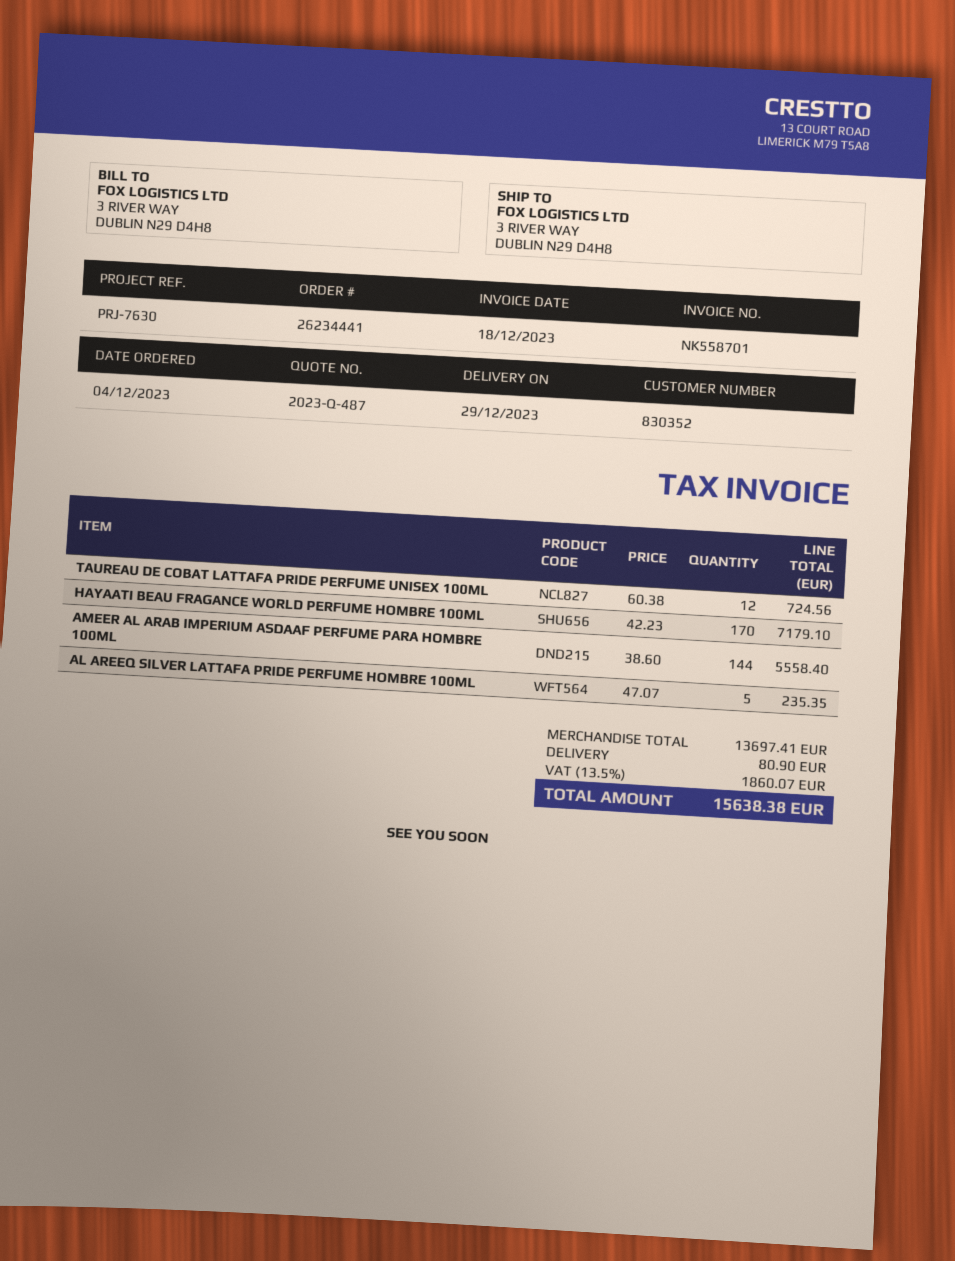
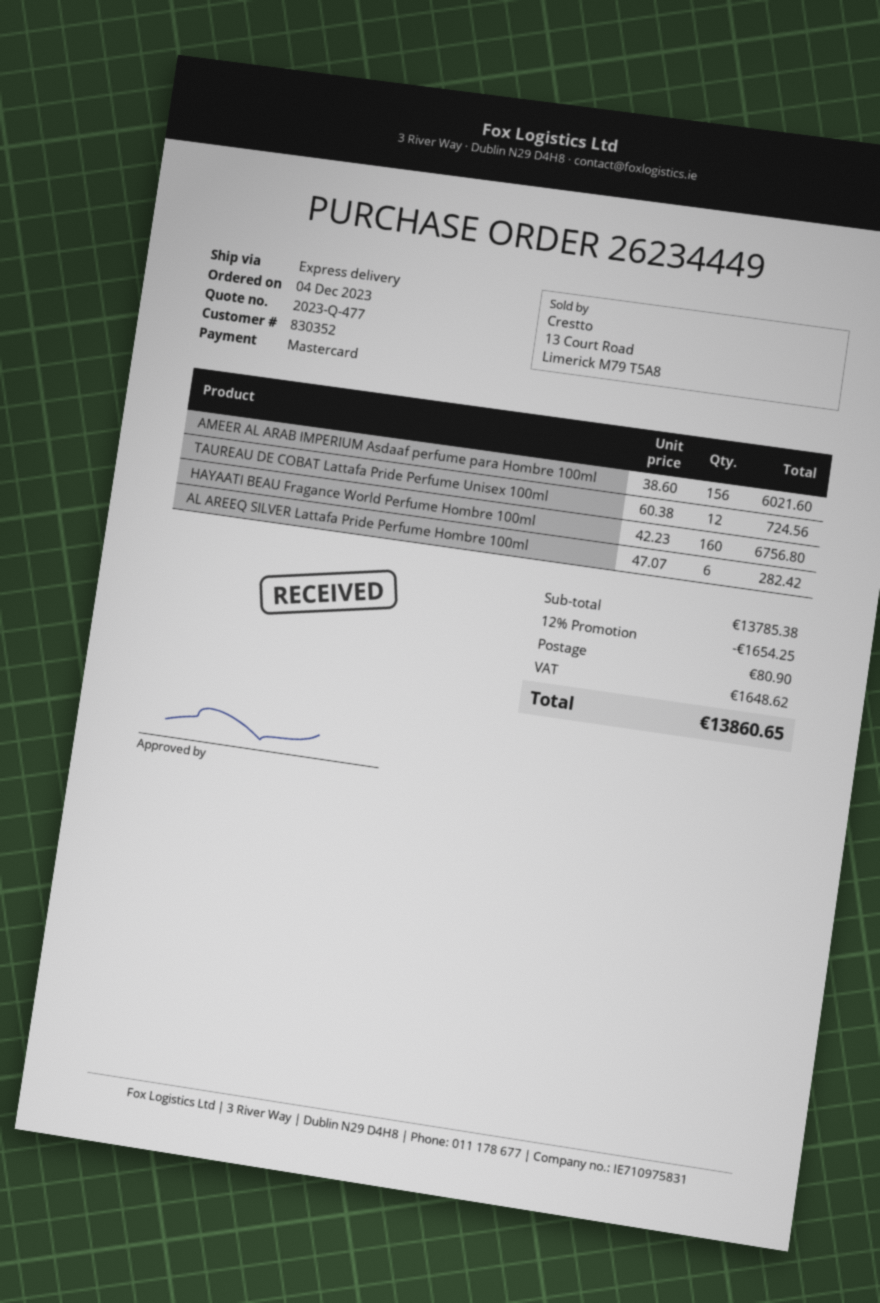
quote number: 2023-Q-487 -> 2023-Q-477
order number: 26234441 -> 26234449
HAYAATI BEAU FRAGANCE WORLD PERFUME HOMBRE 100ML: 170 x 42.23 = 7179.10 -> 160 x 42.23 = 6756.80
AMEER AL ARAB IMPERIUM ASDAAF PERFUME PARA HOMBRE 100ML: 144 x 38.60 = 5558.40 -> 156 x 38.60 = 6021.60
AL AREEQ SILVER LATTAFA PRIDE PERFUME HOMBRE 100ML: 5 x 47.07 = 235.35 -> 6 x 47.07 = 282.42
subtotal: 13697.41 -> 13785.38
discount: none -> 12% = 1654.25
tax: 1860.07 -> 1648.62
total: 15638.38 -> 13860.65

